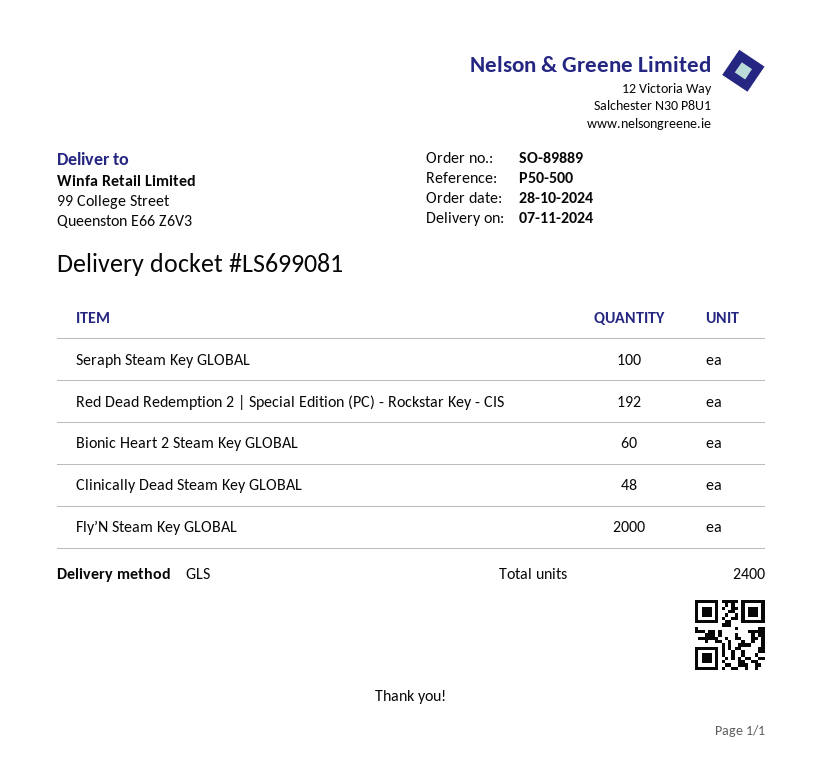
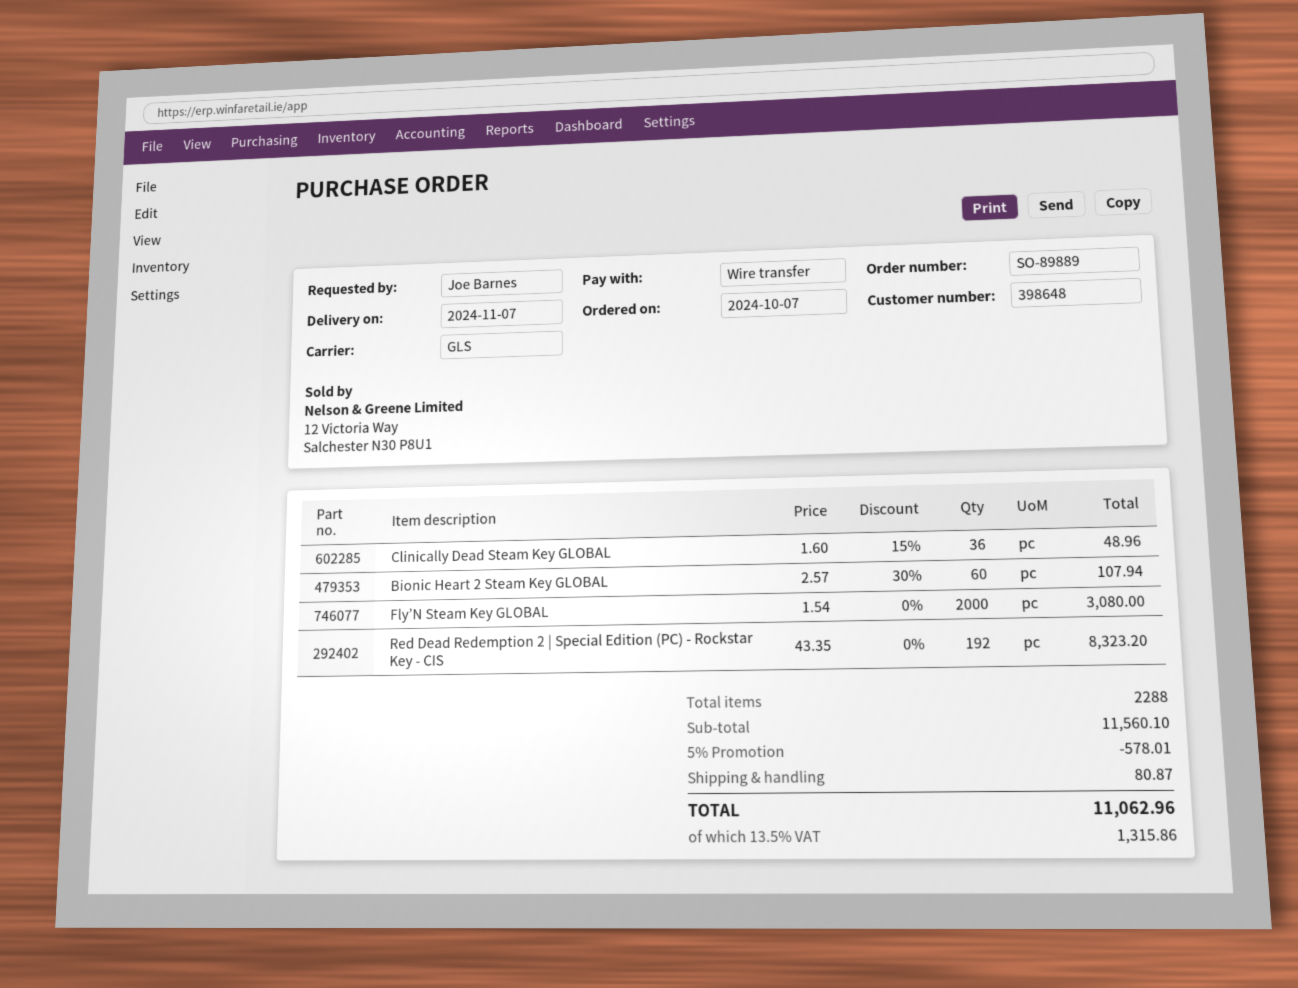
order date: 2024-10-28 -> 2024-10-07
Seraph Steam Key GLOBAL: 100 -> none
Clinically Dead Steam Key GLOBAL: 48 -> 36
total quantity: 2400 -> 2288

